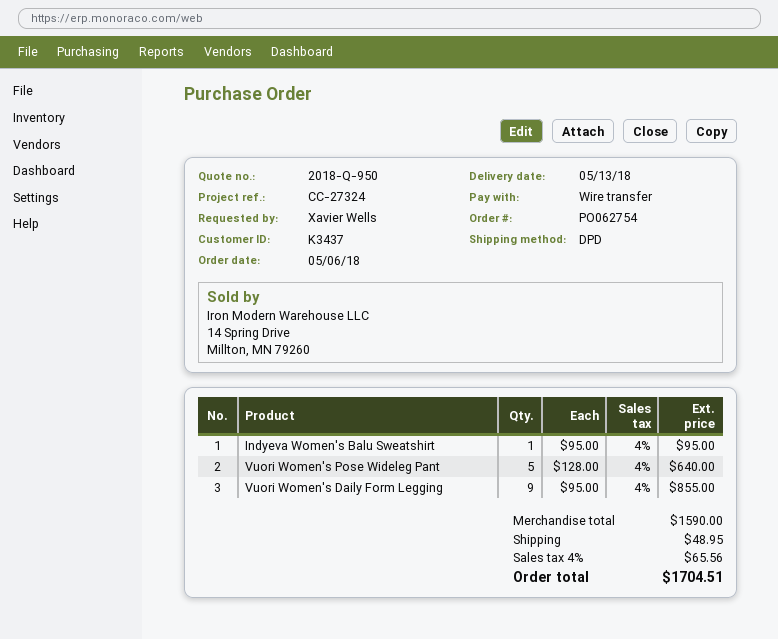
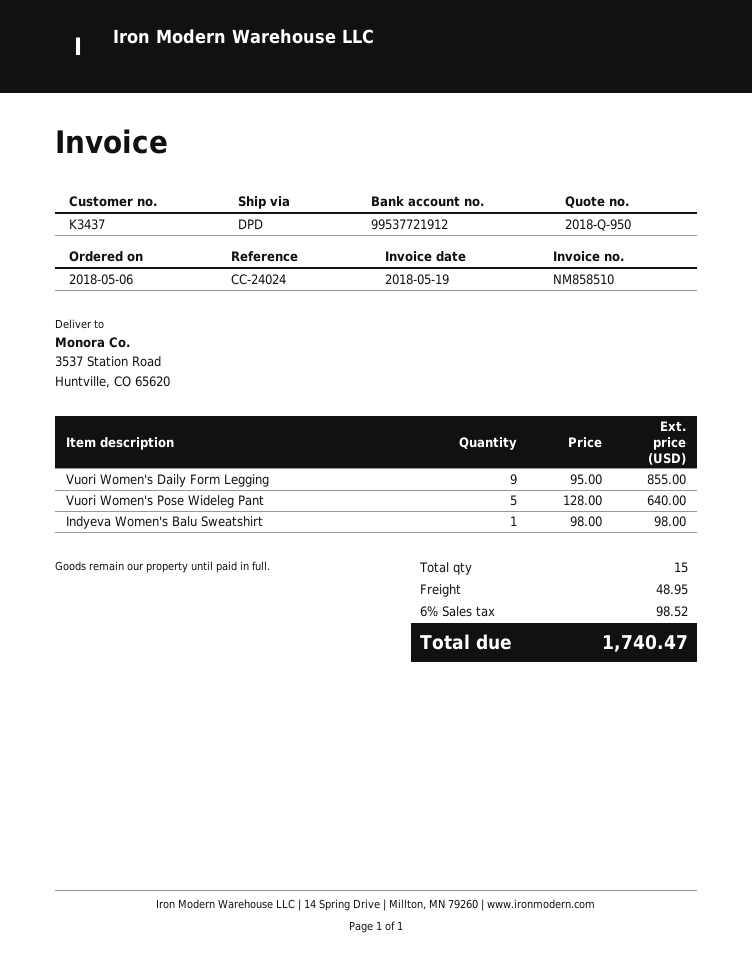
reference: CC-27324 -> CC-24024
Indyeva Women's Balu Sweatshirt: 1 x 95.00 = 95.00 -> 1 x 98.00 = 98.00
tax: 4% = 65.56 -> 6% = 98.52
total: 1704.51 -> 1740.47

